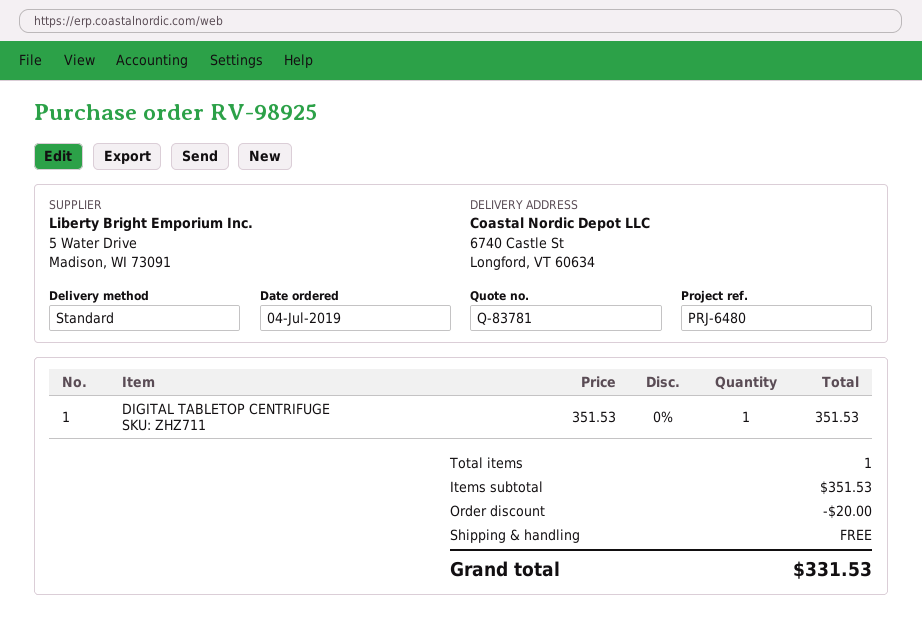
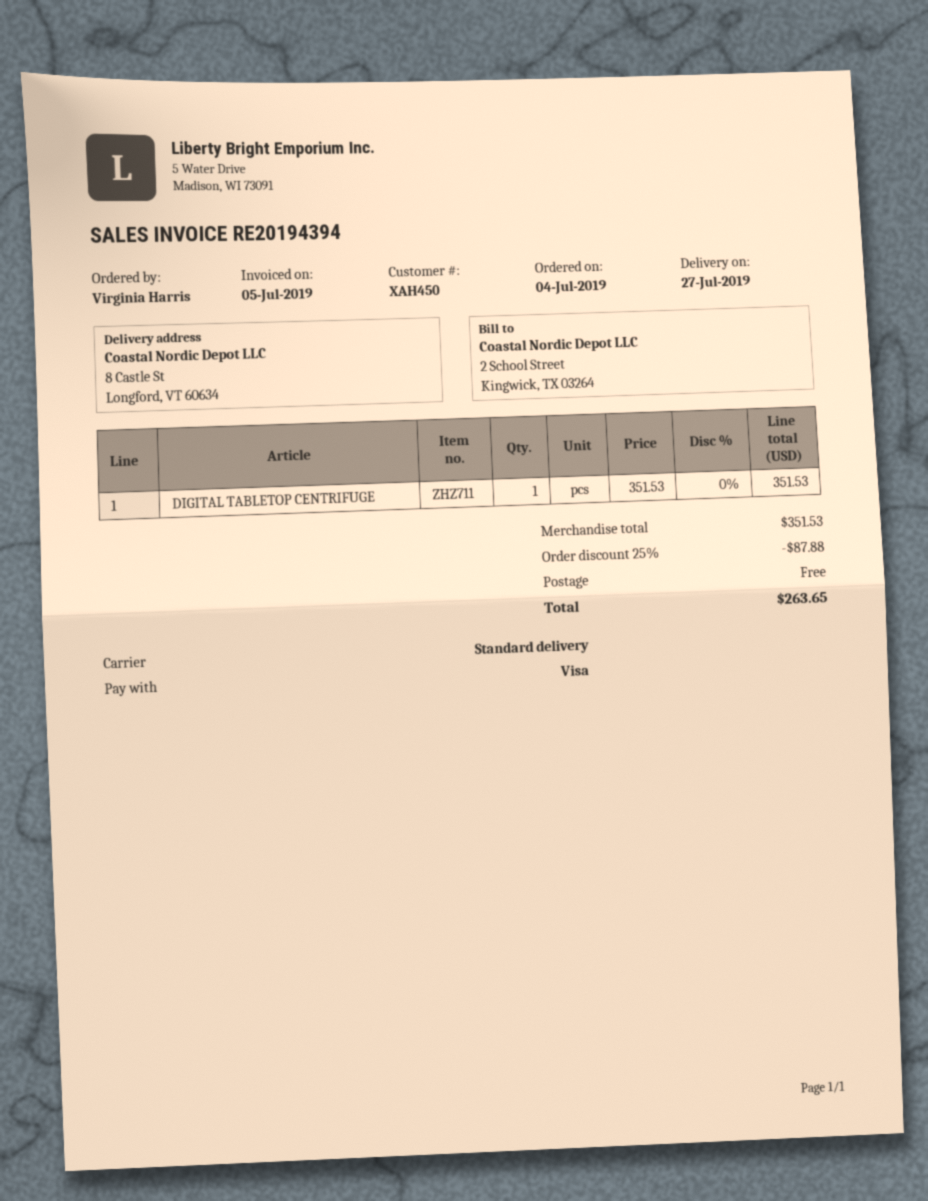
ship to: 6740 Castle St, Longford, VT 60634 -> 8 Castle St, Longford, VT 60634
discount: 20.00 -> 87.88
total: 331.53 -> 263.65

